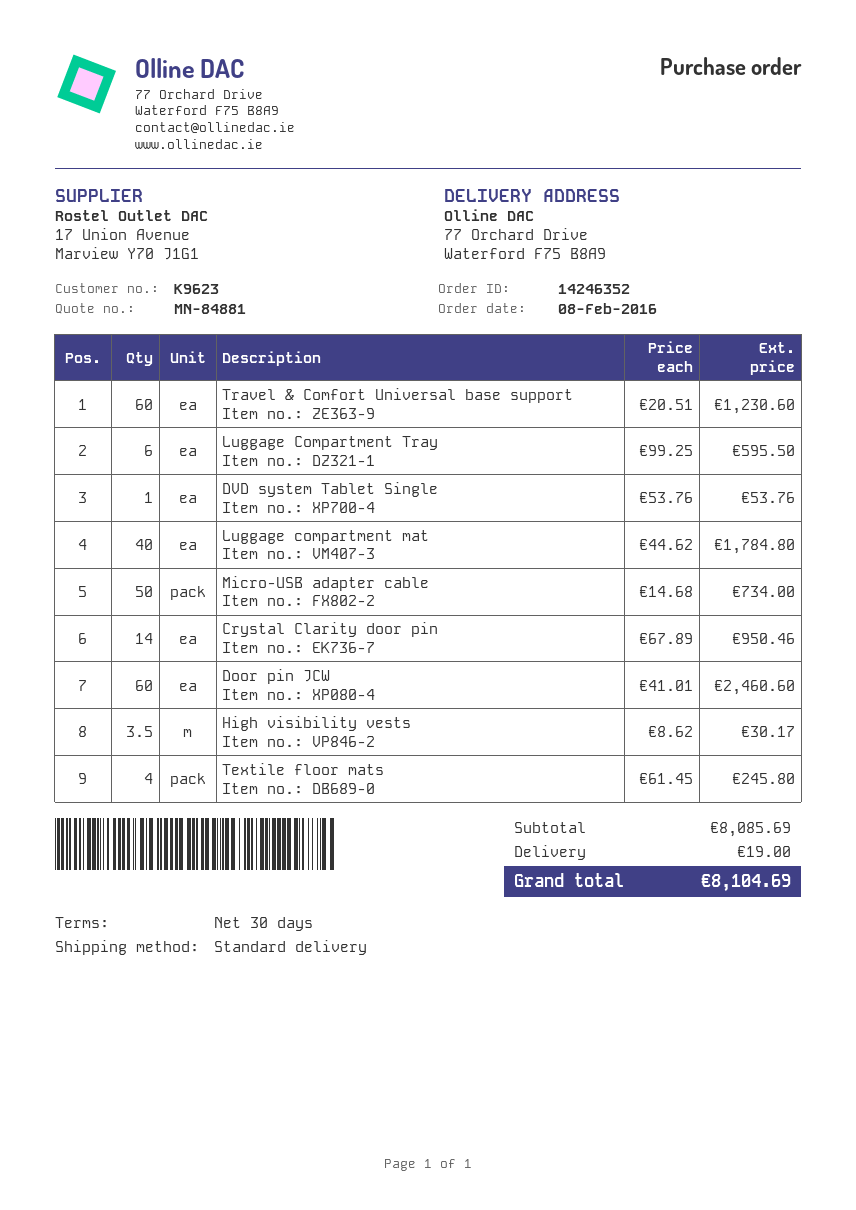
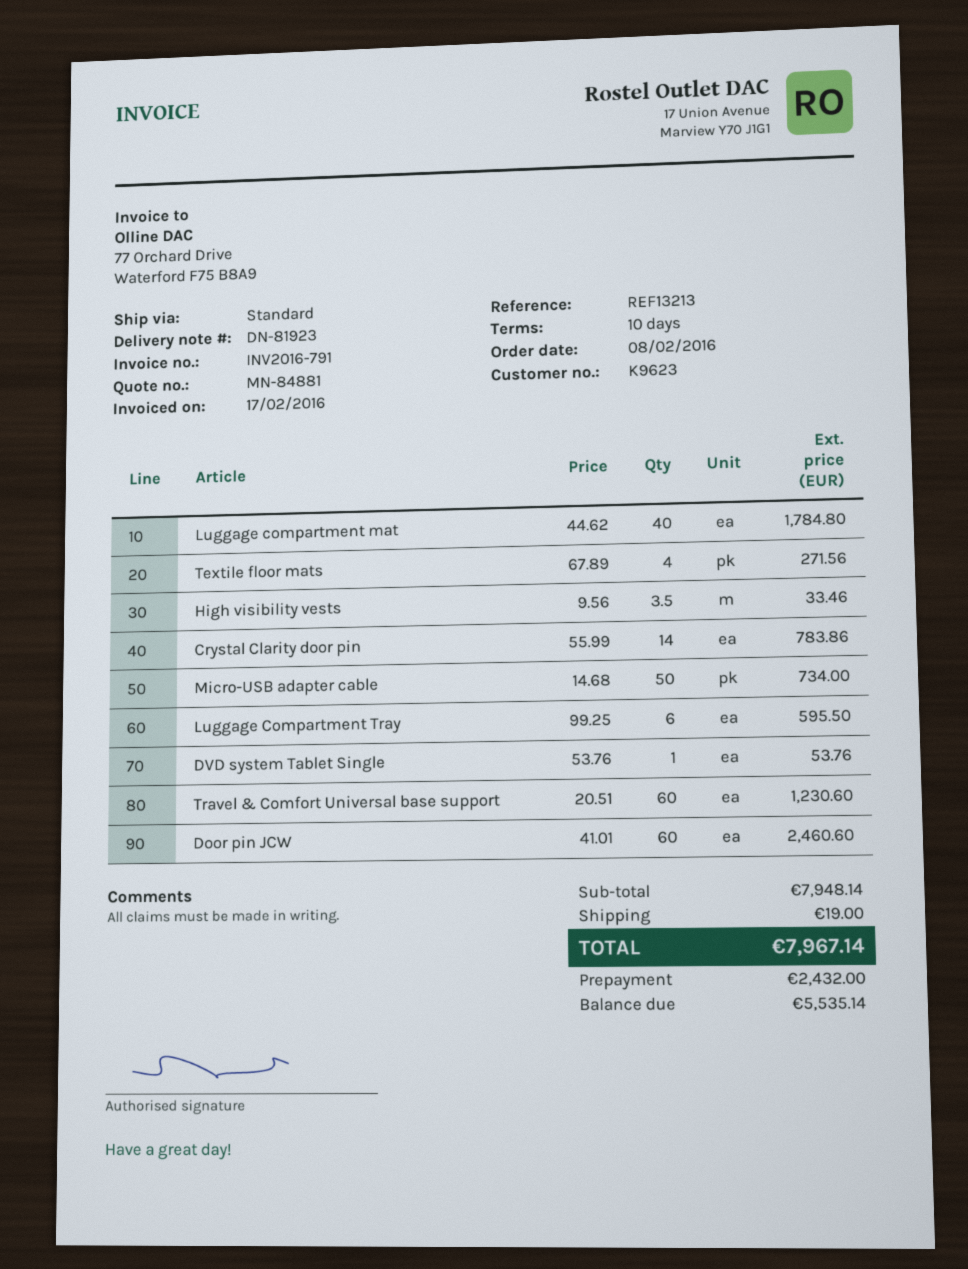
payment terms: 30 days -> 10 days
Crystal Clarity door pin: 14 x 67.89 = 950.46 -> 14 x 55.99 = 783.86
High visibility vests: 3.5 x 8.62 = 30.17 -> 3.5 x 9.56 = 33.46
Textile floor mats: 4 x 61.45 = 245.80 -> 4 x 67.89 = 271.56
subtotal: 8085.69 -> 7948.14
total: 8104.69 -> 7967.14

